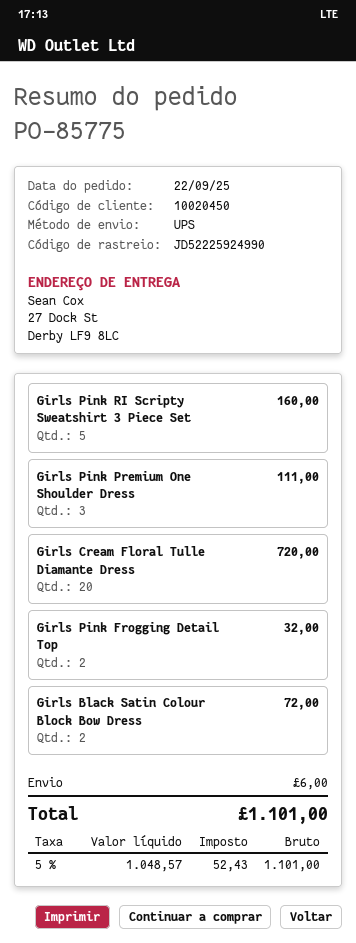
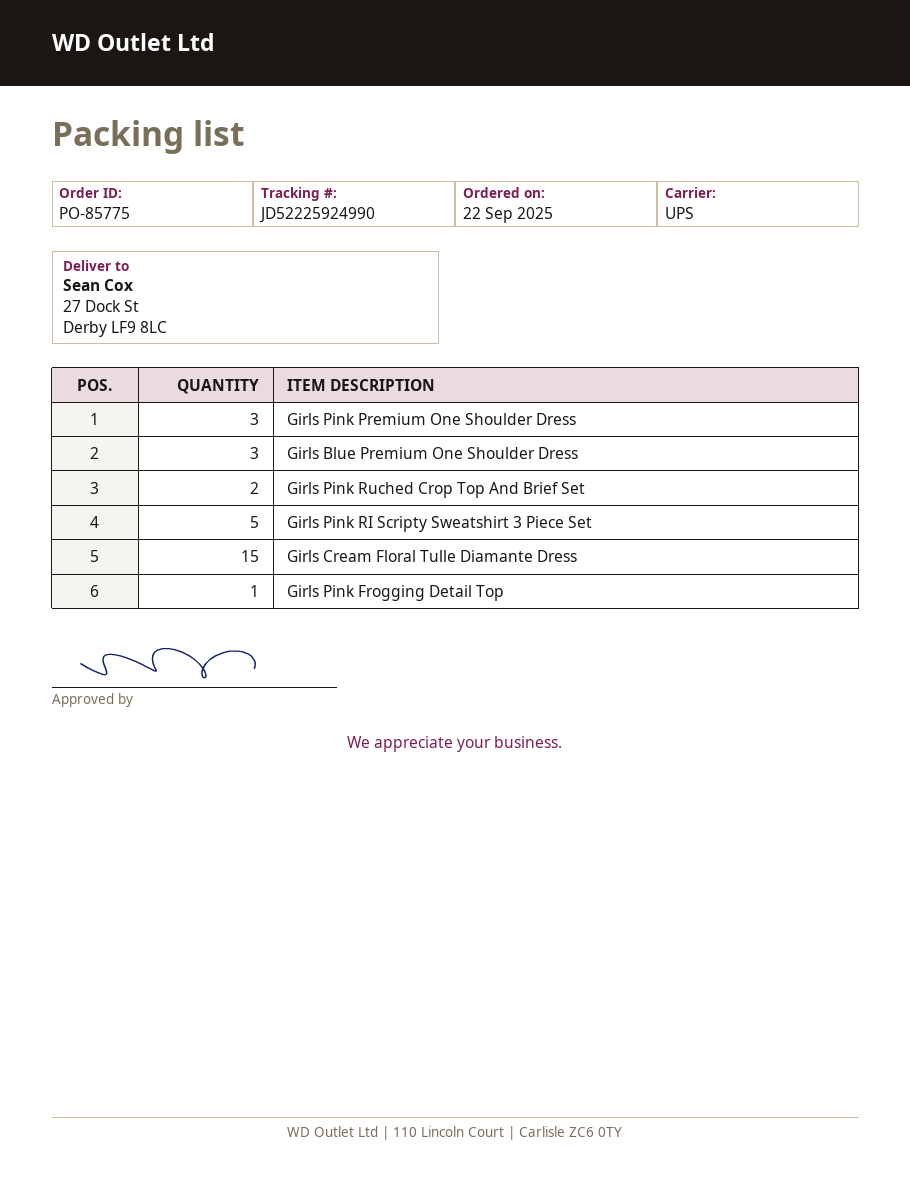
Girls Cream Floral Tulle Diamante Dress: 20 -> 15
Girls Pink Frogging Detail Top: 2 -> 1
Girls Black Satin Colour Block Bow Dress: 2 -> none
Girls Blue Premium One Shoulder Dress: none -> 3
Girls Pink Ruched Crop Top And Brief Set: none -> 2

